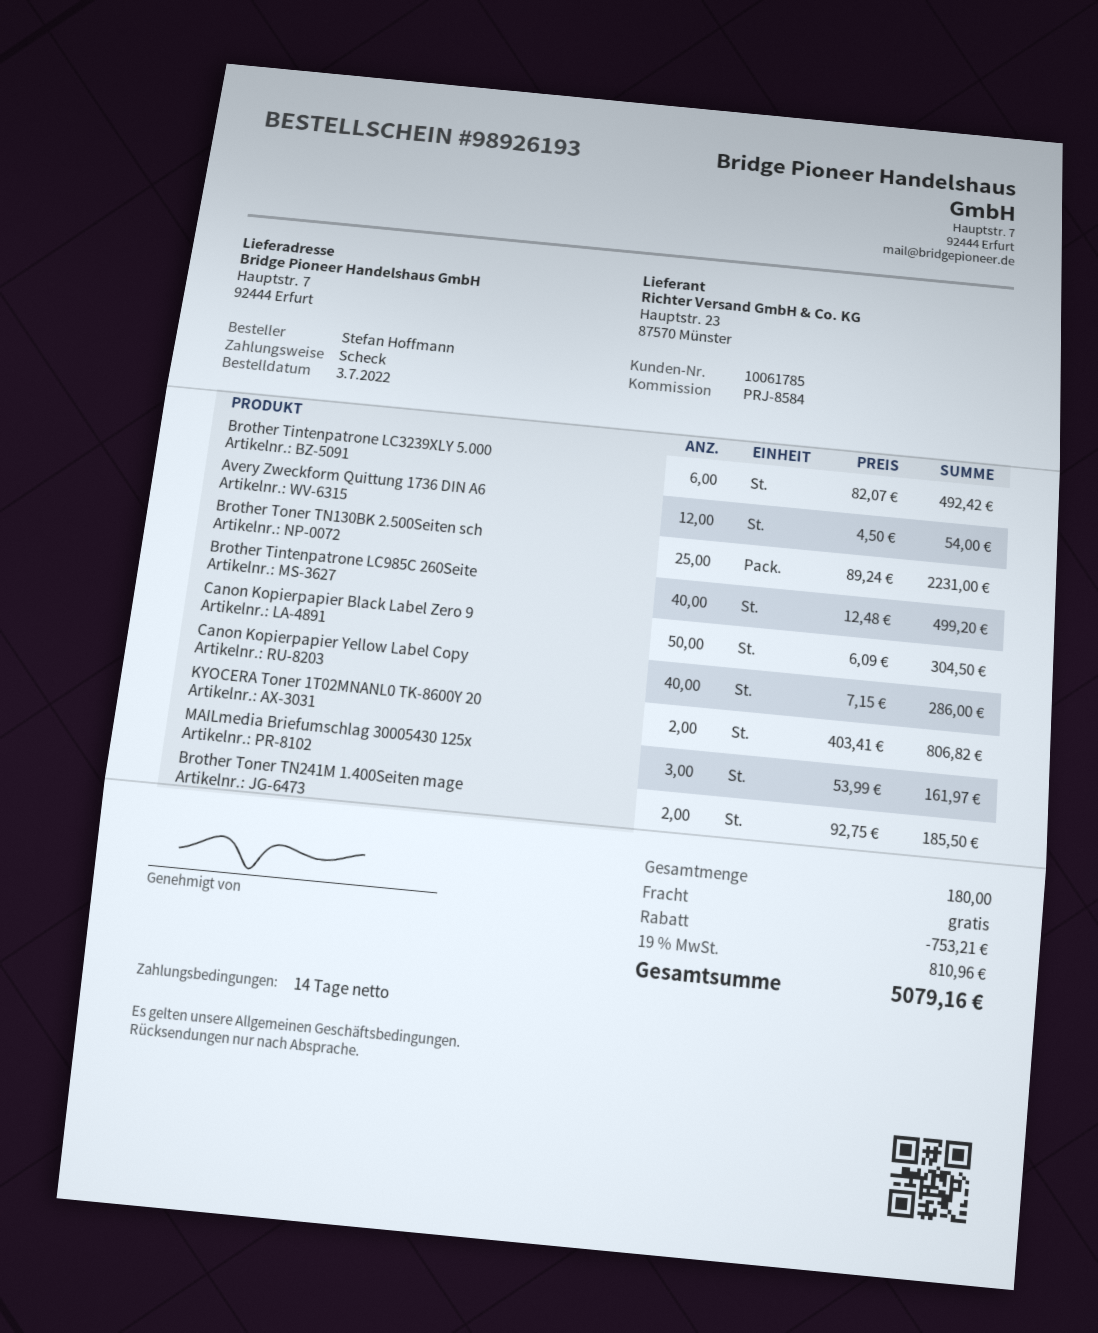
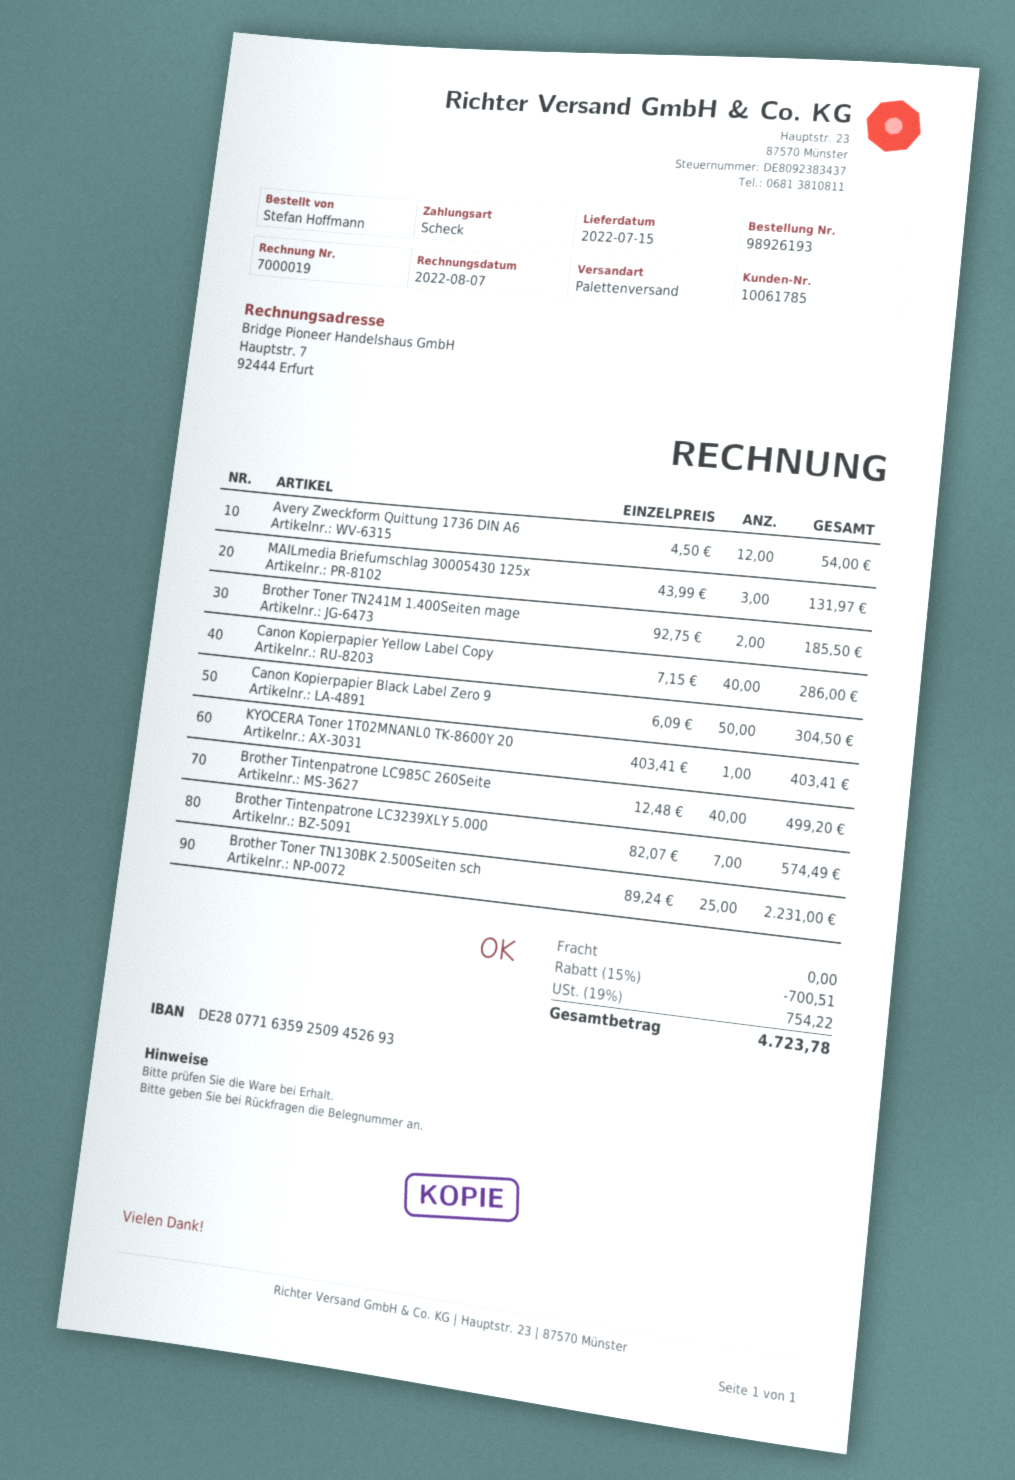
Brother Tintenpatrone LC3239XLY 5.000: 6 x 82.07 = 492.42 -> 7 x 82.07 = 574.49
KYOCERA Toner 1T02MNANL0 TK-8600Y 20: 2 x 403.41 = 806.82 -> 1 x 403.41 = 403.41
MAILmedia Briefumschlag 30005430 125x: 3 x 53.99 = 161.97 -> 3 x 43.99 = 131.97
discount: 753.21 -> 700.51
tax: 19% = 810.96 -> 19% = 754.22
total: 5079.16 -> 4723.78

